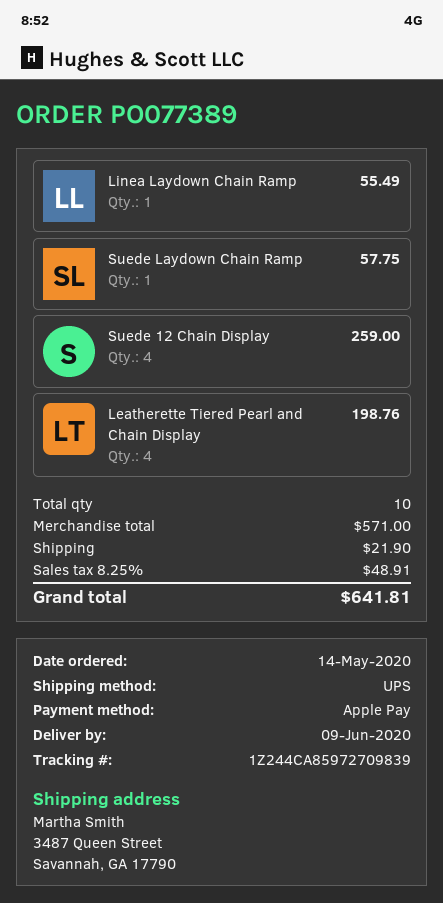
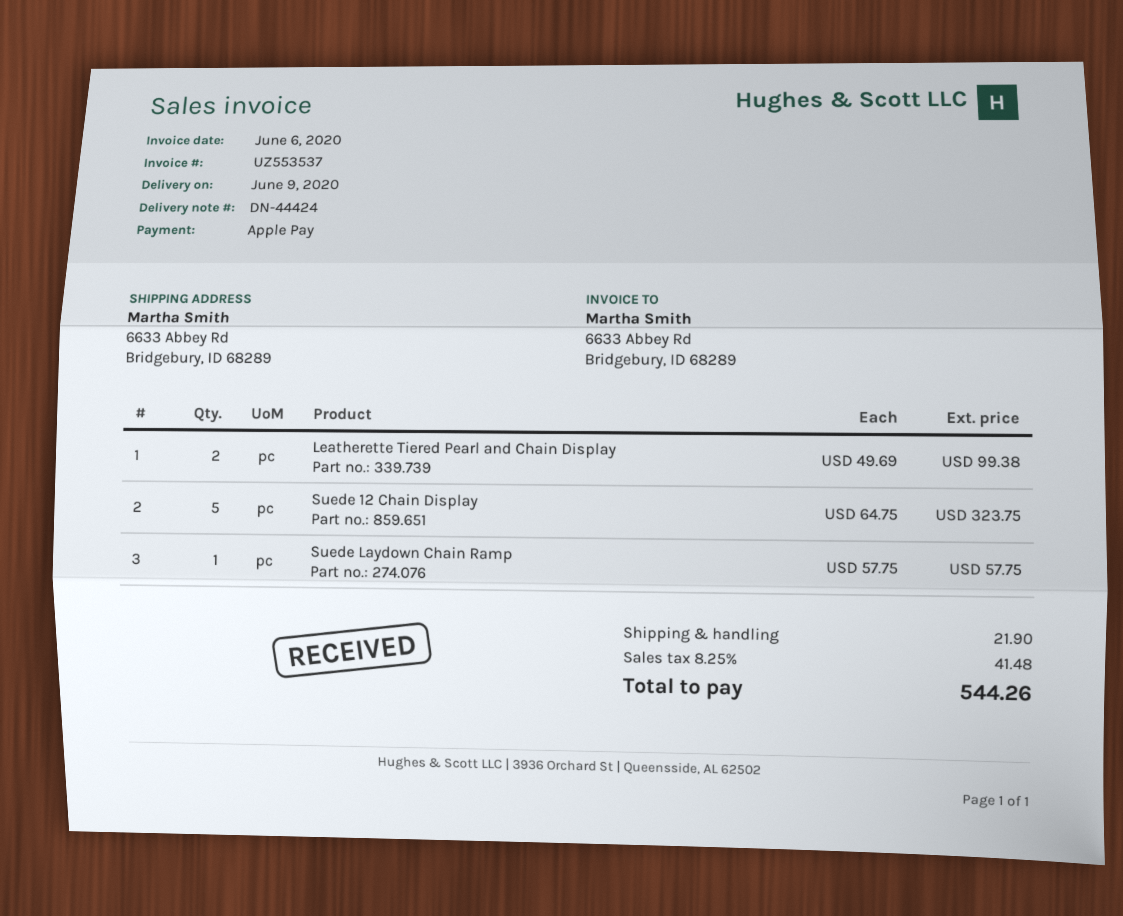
ship to: 3487 Queen Street, Savannah, GA 17790 -> 6633 Abbey Rd, Bridgebury, ID 68289
Linea Laydown Chain Ramp: 1 for 55.49 -> none
Suede 12 Chain Display: 4 for 259.00 -> 5 for 323.75
Leatherette Tiered Pearl and Chain Display: 4 for 198.76 -> 2 for 99.38
tax: 8.25% = 48.91 -> 8.25% = 41.48
total: 641.81 -> 544.26

